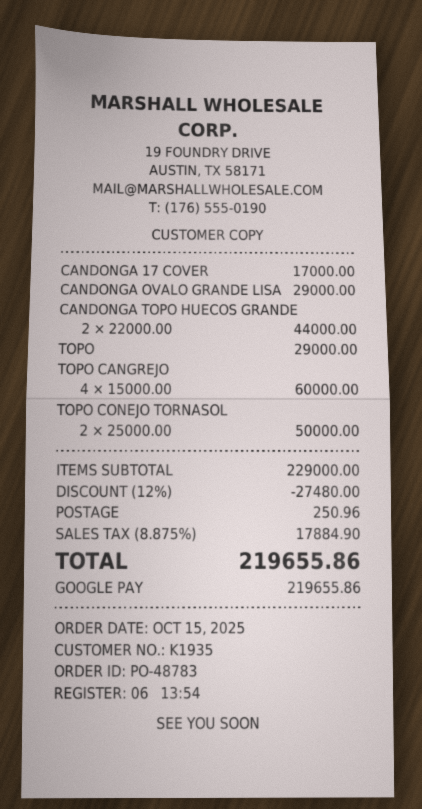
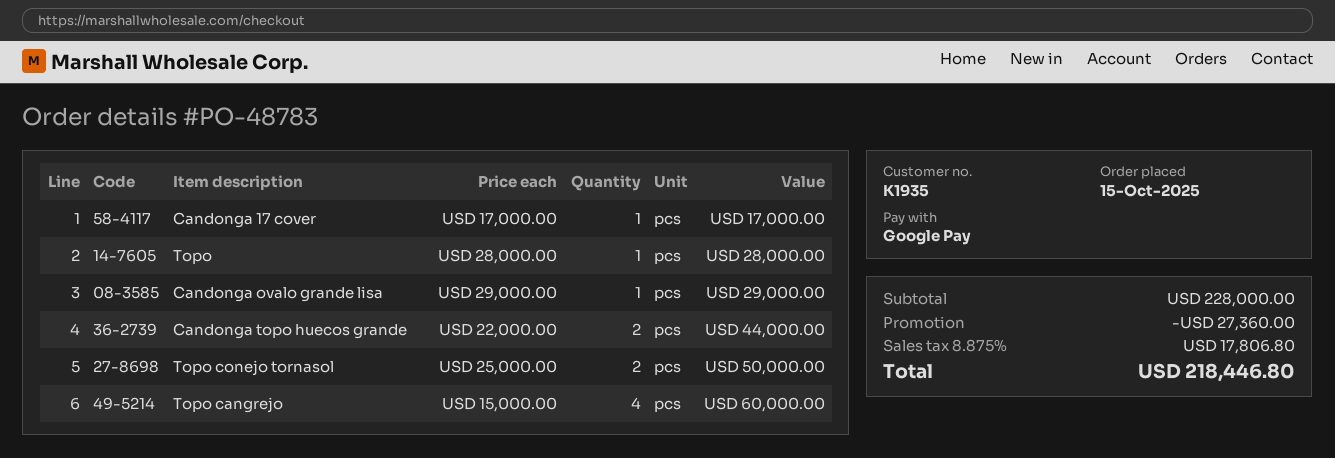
TOPO: 1 x 29000.00 = 29000.00 -> 1 x 28000.00 = 28000.00
subtotal: 229000.00 -> 228000.00
discount: 27480.00 -> 27360.00
shipping: 250.96 -> none
tax: 8.875% = 17884.90 -> 8.875% = 17806.80
total: 219655.86 -> 218446.80

